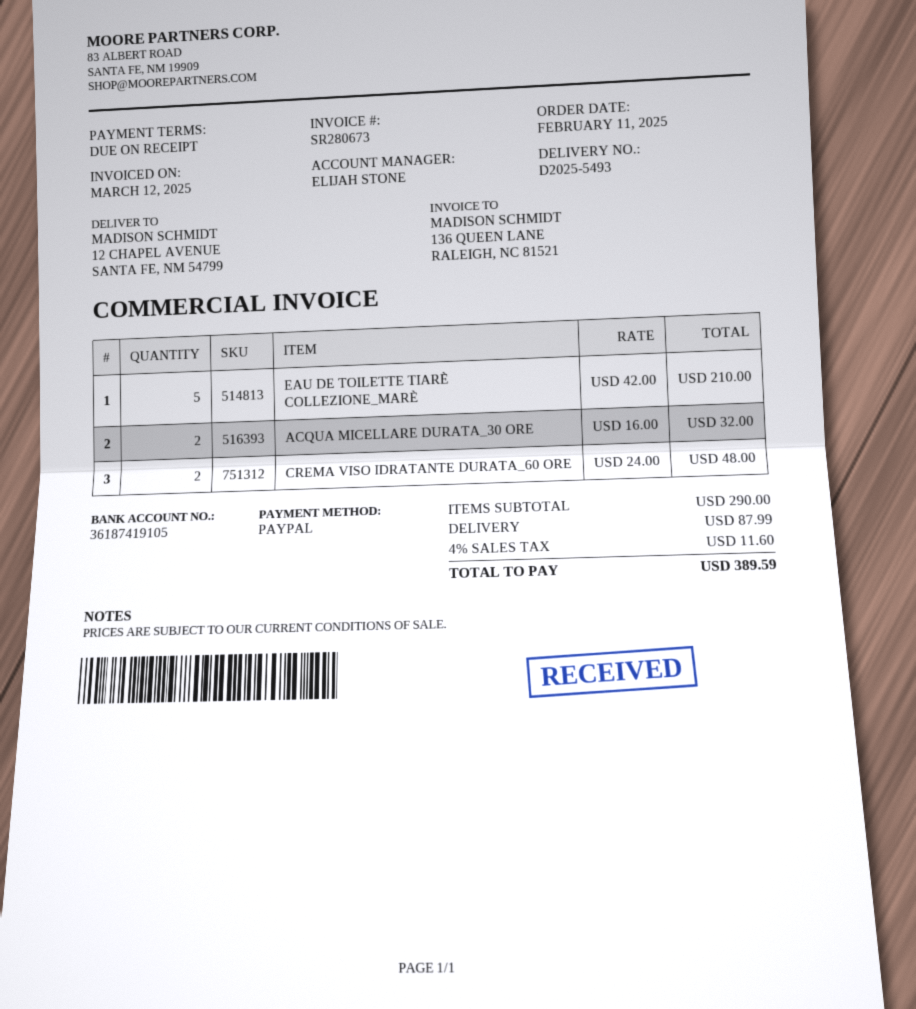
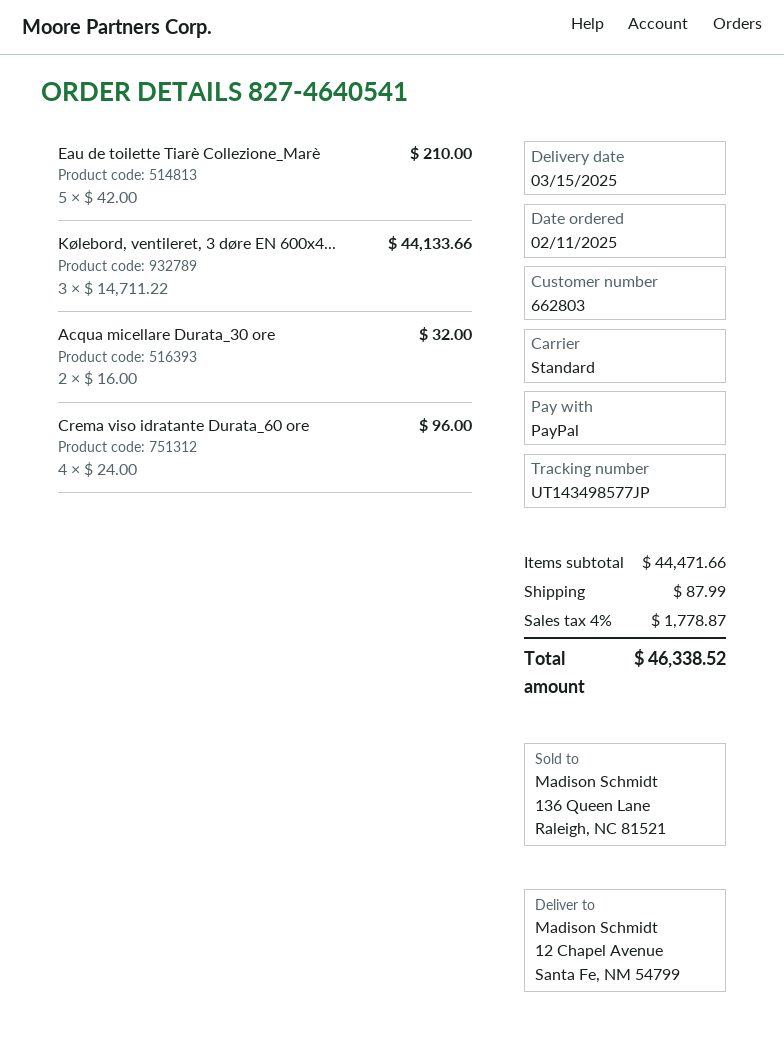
CREMA VISO IDRATANTE DURATA_60 ORE: 2 x 24.00 = 48.00 -> 4 x 24.00 = 96.00
Kølebord, ventileret, 3 døre EN 600x4...: none -> 3 x 14711.22 = 44133.66
subtotal: 290.00 -> 44471.66
tax: 4% = 11.60 -> 4% = 1778.87
total: 389.59 -> 46338.52

